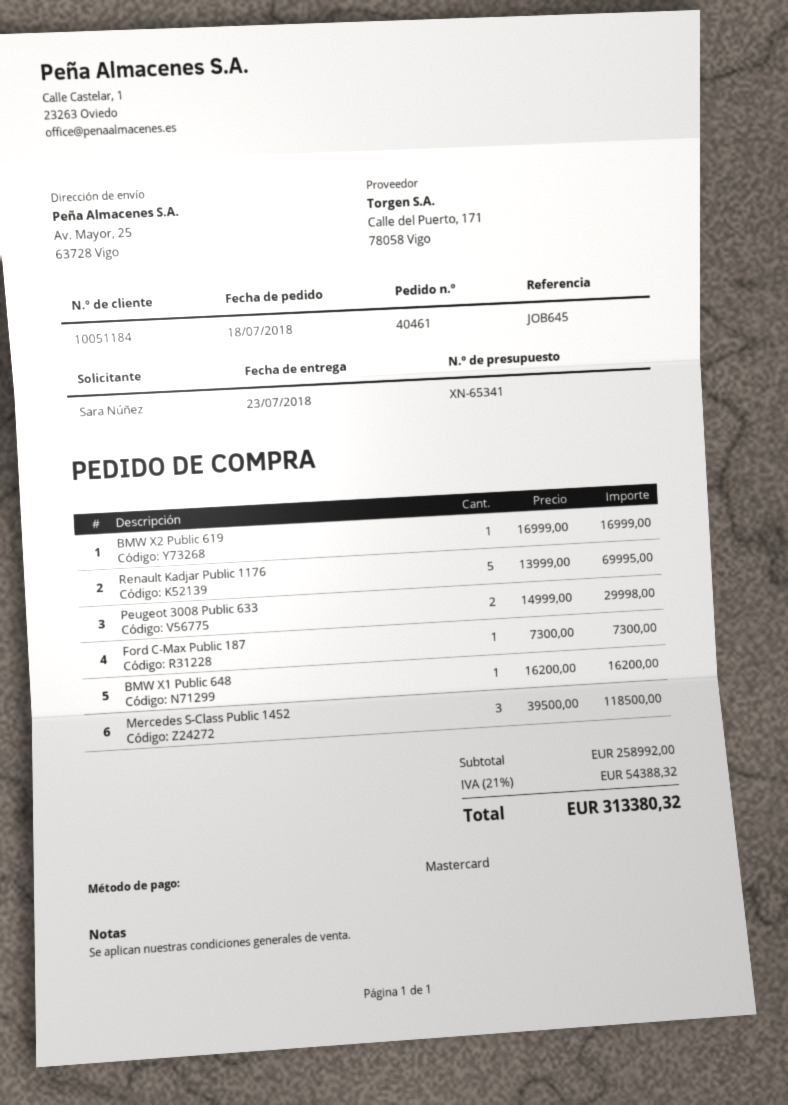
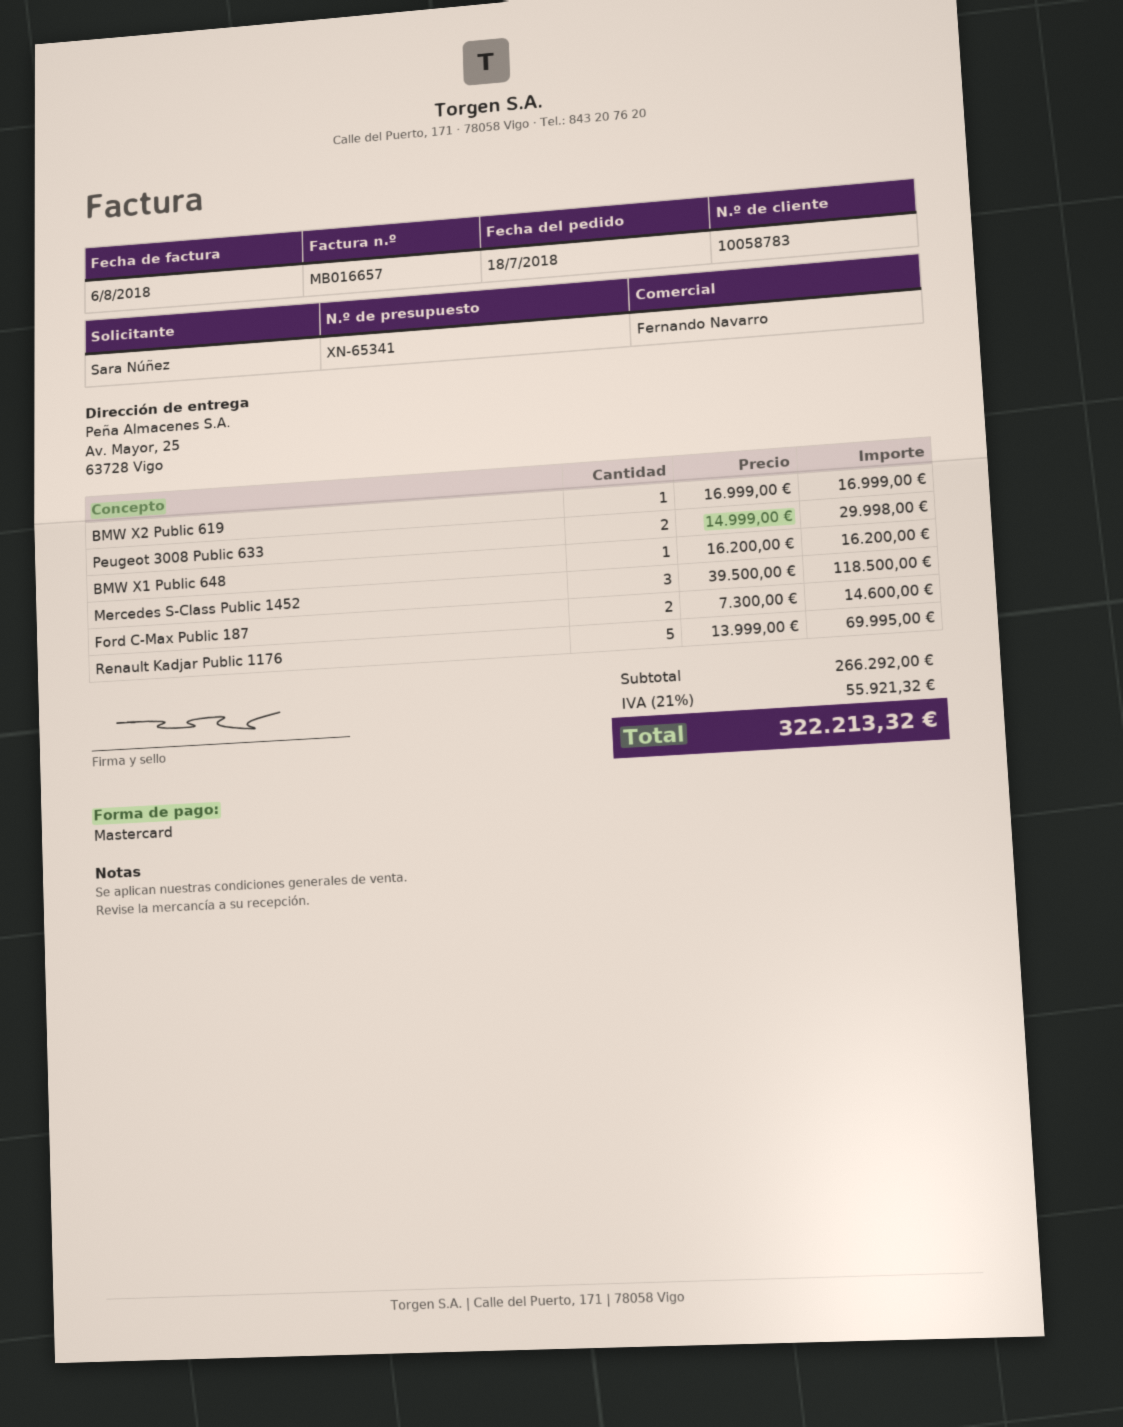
customer number: 10051184 -> 10058783
Ford C-Max Public 187: 1 x 7300.00 = 7300.00 -> 2 x 7300.00 = 14600.00
subtotal: 258992.00 -> 266292.00
tax: 21% = 54388.32 -> 21% = 55921.32
total: 313380.32 -> 322213.32

